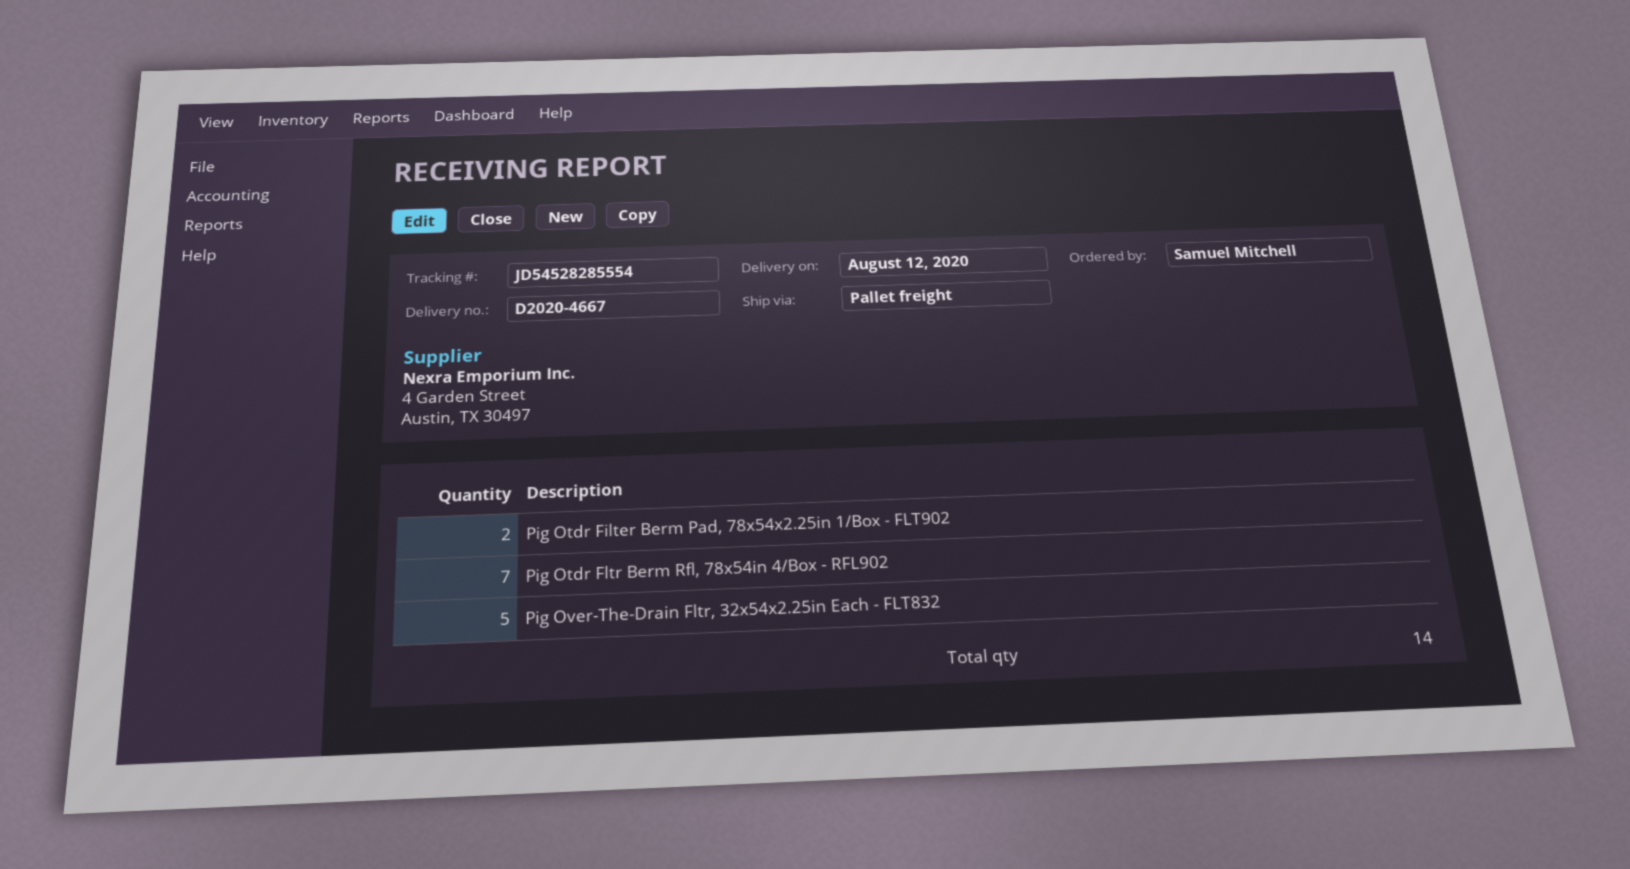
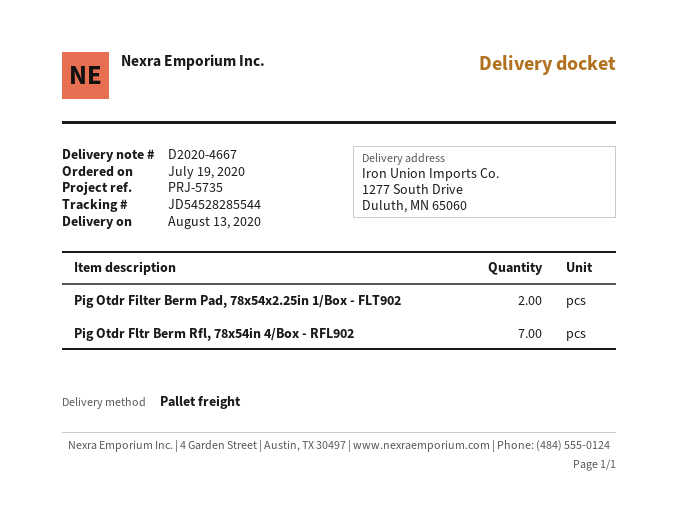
delivery date: 2020-08-12 -> 2020-08-13
tracking number: JD54528285554 -> JD54528285544
Pig Over-The-Drain Fltr, 32x54x2.25in Each - FLT832: 5 -> none

